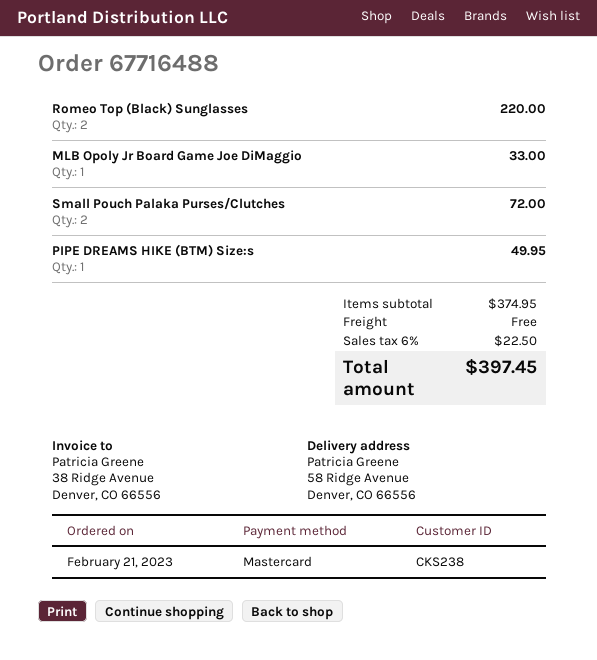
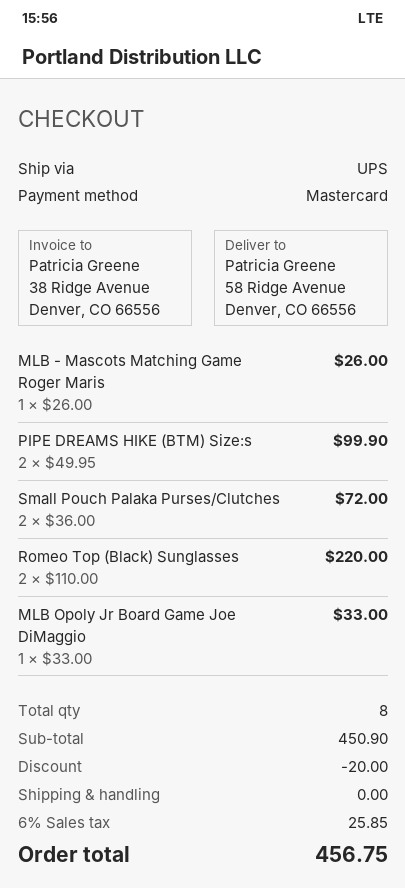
PIPE DREAMS HIKE (BTM) Size:s: 1 for 49.95 -> 2 for 99.90
MLB - Mascots Matching Game Roger Maris: none -> 1 for 26.00
subtotal: 374.95 -> 450.90
discount: none -> 20.00
tax: 6% = 22.50 -> 6% = 25.85
total: 397.45 -> 456.75

